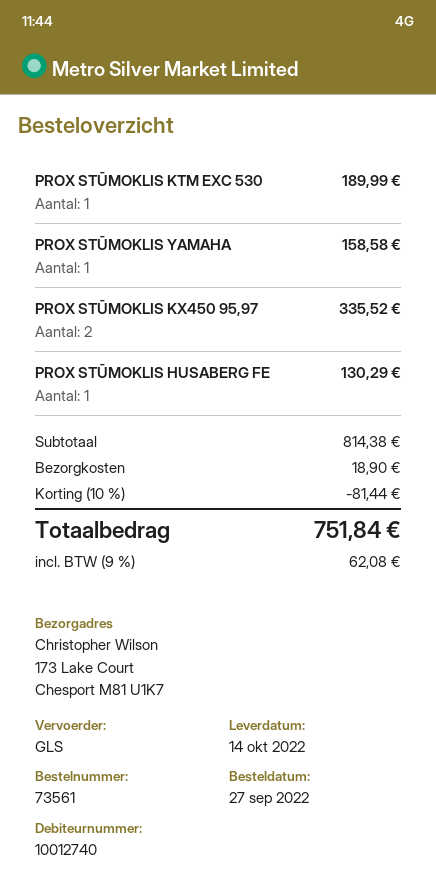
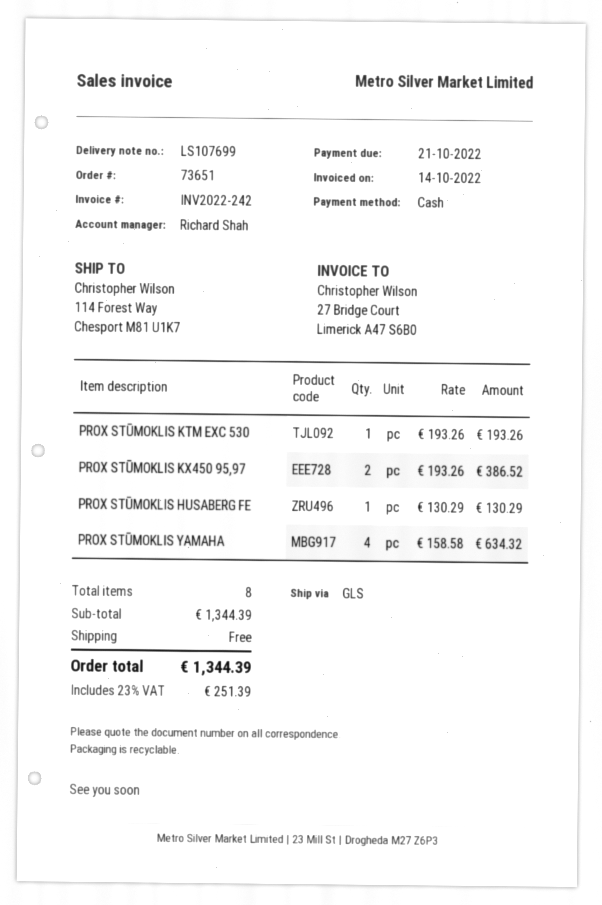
order number: 73561 -> 73651
ship to: 173 Lake Court, Chesport M81 U1K7 -> 114 Forest Way, Chesport M81 U1K7
PROX STŪMOKLIS KTM EXC 530: 1 for 189.99 -> 1 for 193.26
PROX STŪMOKLIS YAMAHA: 1 for 158.58 -> 4 for 634.32
PROX STŪMOKLIS KX450 95,97: 2 for 335.52 -> 2 for 386.52
subtotal: 814.38 -> 1344.39
discount: 10% = 81.44 -> none
shipping: 18.90 -> 0.00
tax: 9% = 62.08 -> 23% = 251.39
total: 751.84 -> 1344.39

